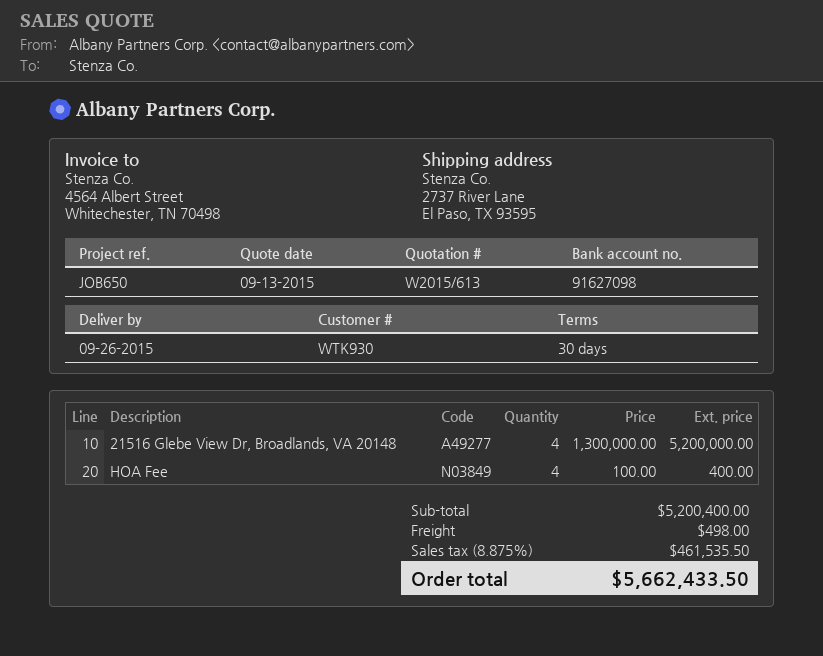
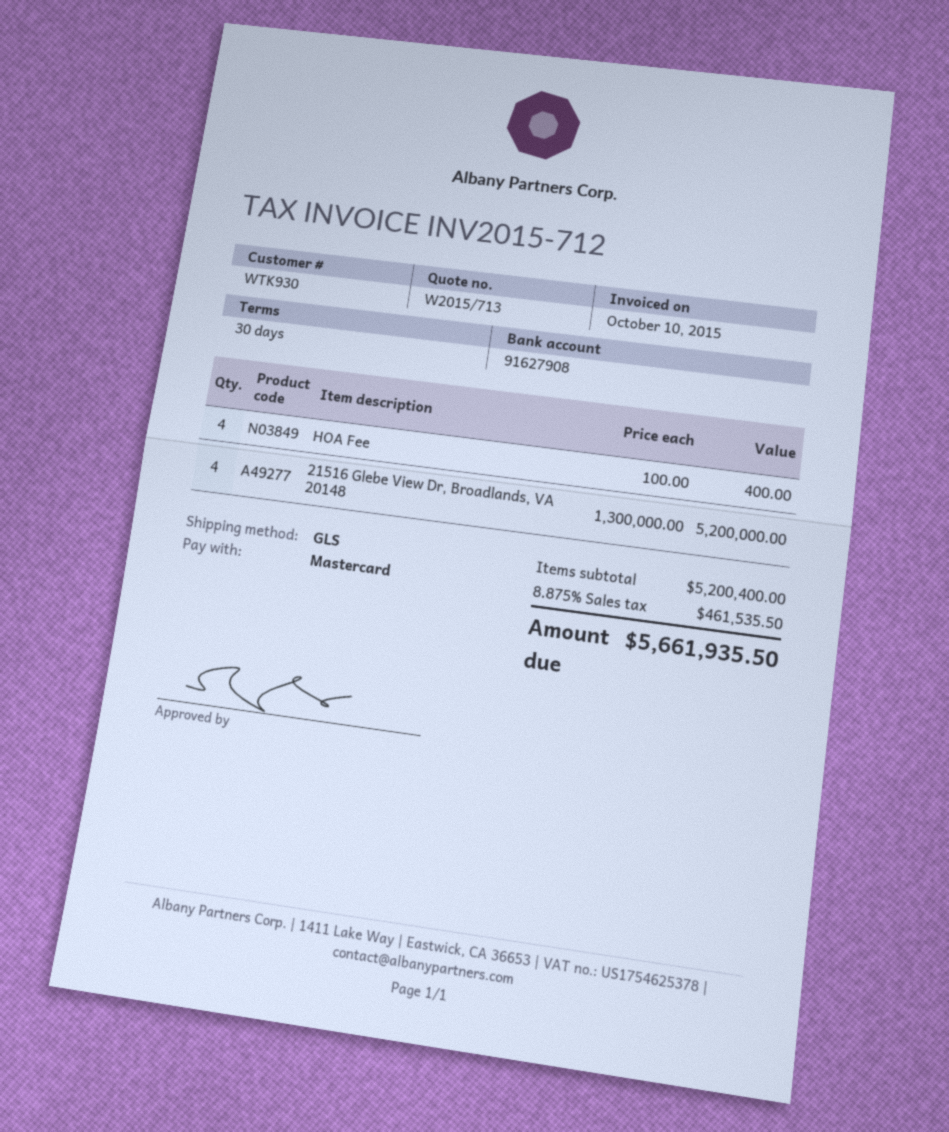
quote number: W2015/613 -> W2015/713
bank account: 91627098 -> 91627908
shipping: 498.00 -> none
total: 5662433.50 -> 5661935.50

